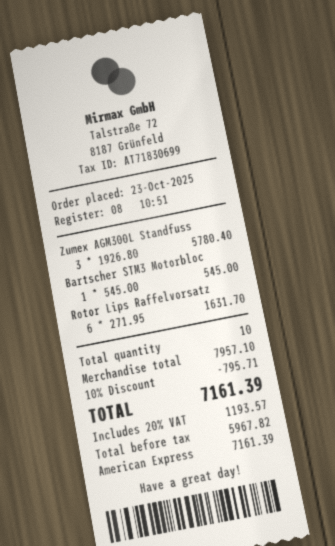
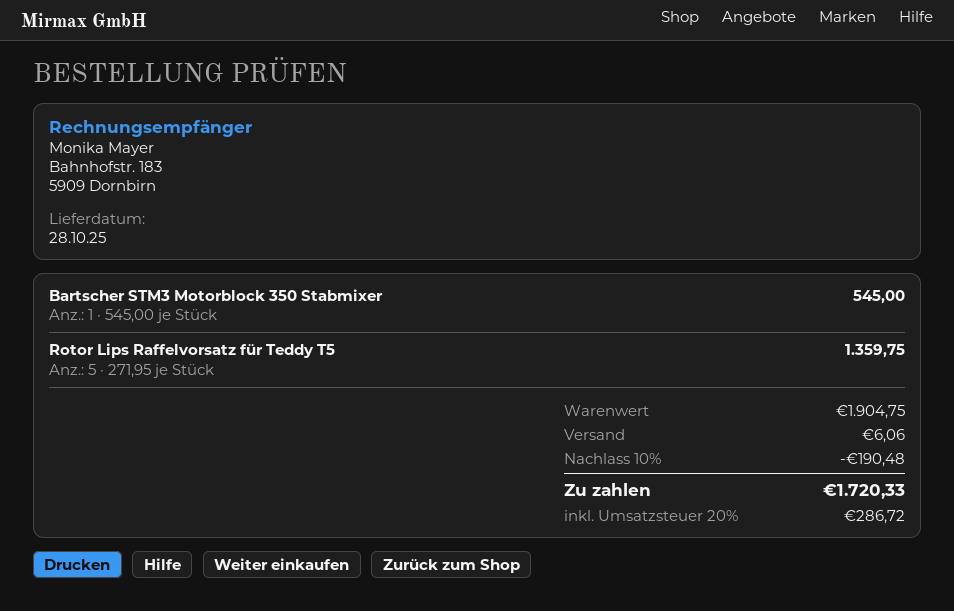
Zumex AGM300L Standfuss: 3 x 1926.80 = 5780.40 -> none
Rotor Lips Raffelvorsatz: 6 x 271.95 = 1631.70 -> 5 x 271.95 = 1359.75
subtotal: 7957.10 -> 1904.75
discount: 10% = 795.71 -> 10% = 190.48
shipping: none -> 6.06
tax: 20% = 1193.57 -> 20% = 286.72
total: 7161.39 -> 1720.33

